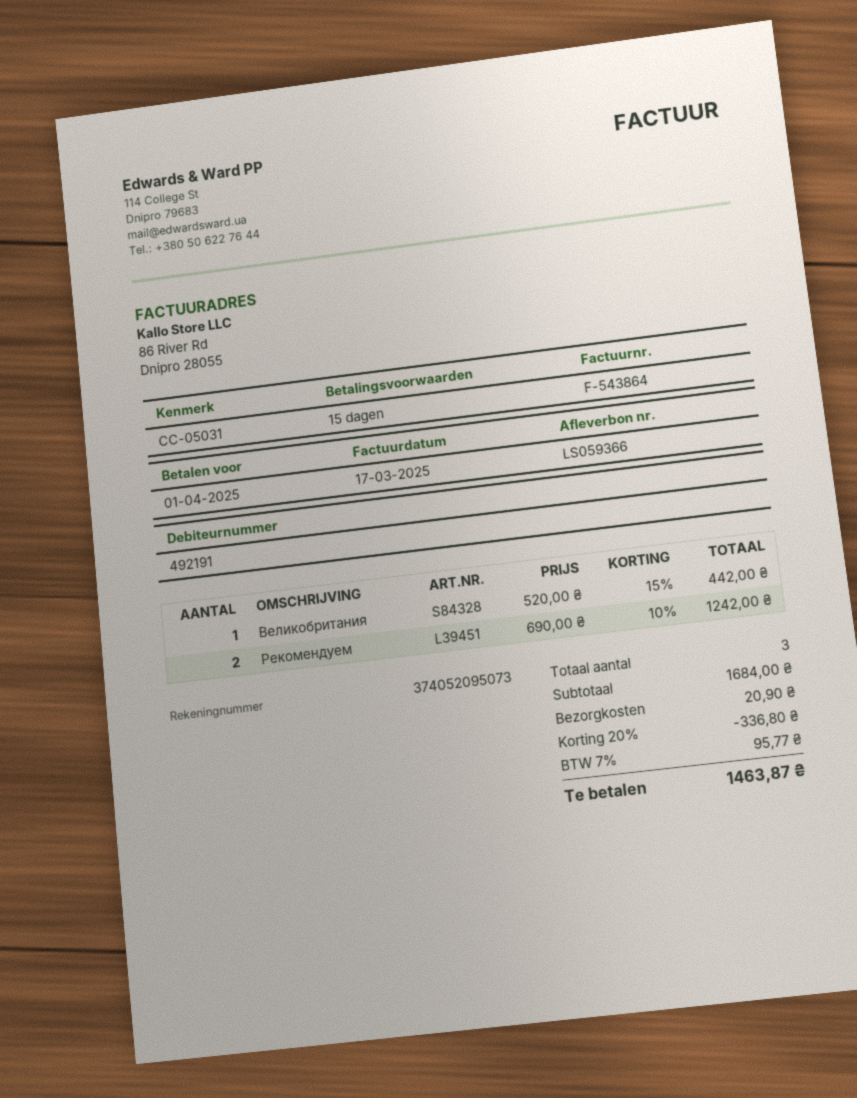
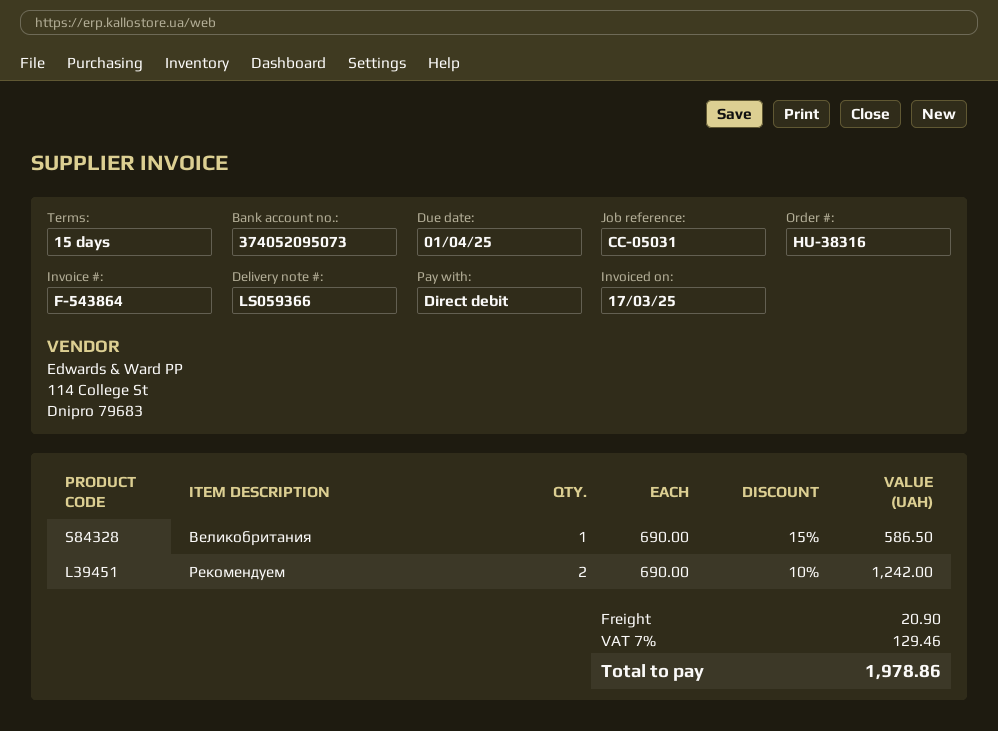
Великобритания: 1 x 520.00 - 15% = 442.00 -> 1 x 690.00 - 15% = 586.50
discount: 20% = 336.80 -> none
tax: 7% = 95.77 -> 7% = 129.46
total: 1463.87 -> 1978.86

